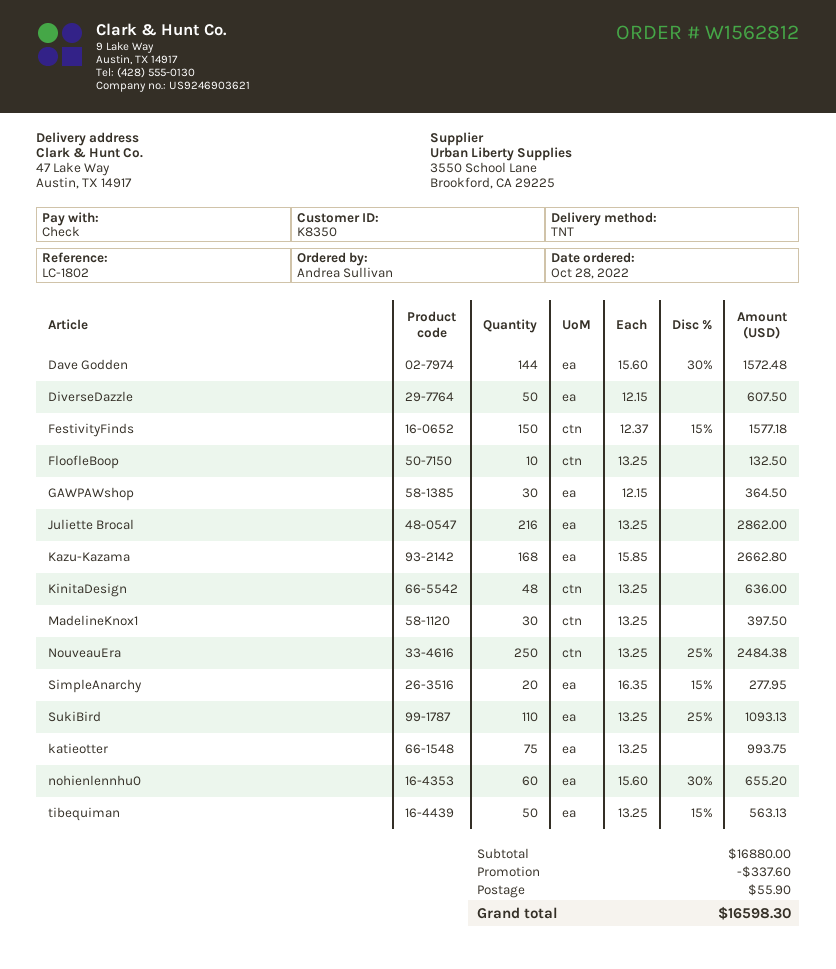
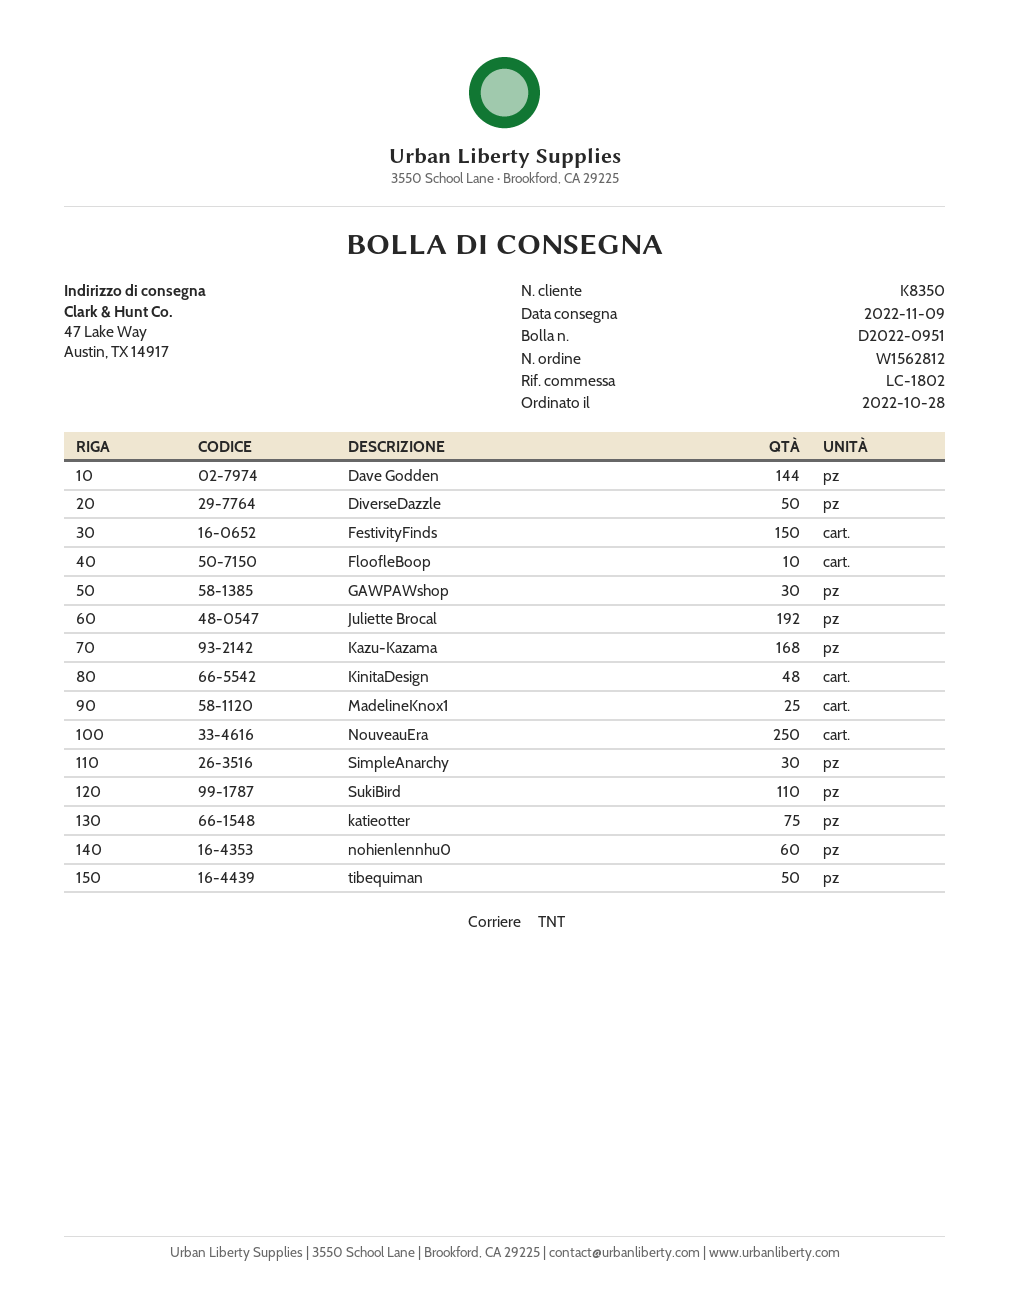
Juliette Brocal: 216 -> 192
MadelineKnox1: 30 -> 25
SimpleAnarchy: 20 -> 30

